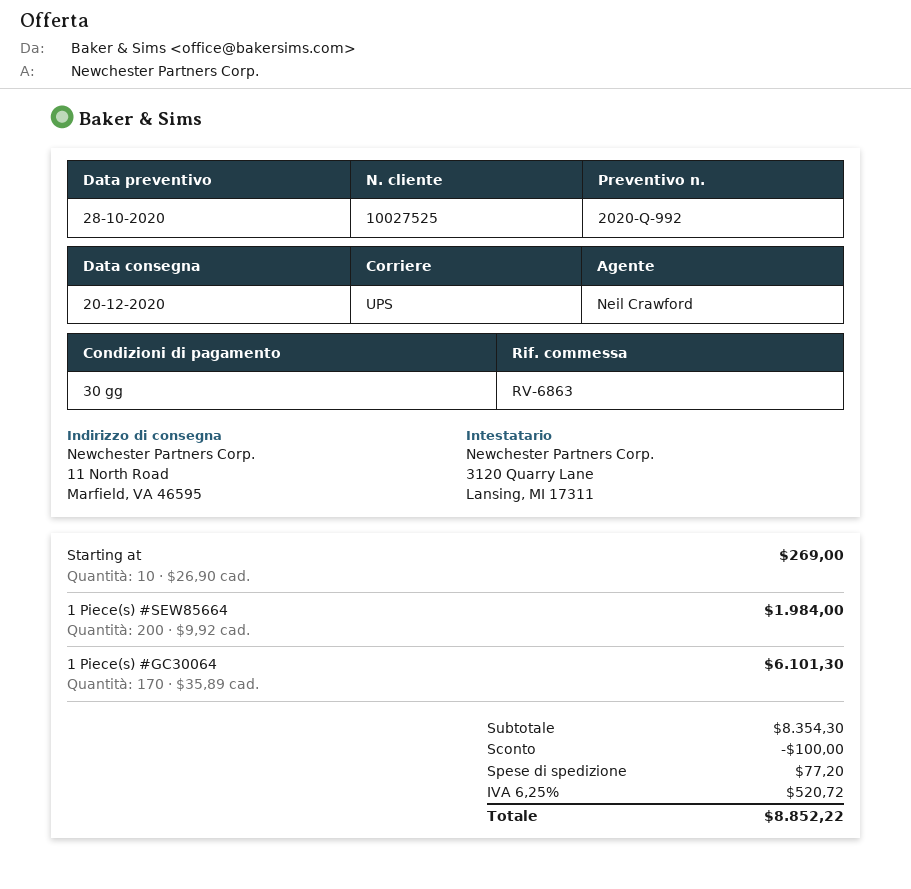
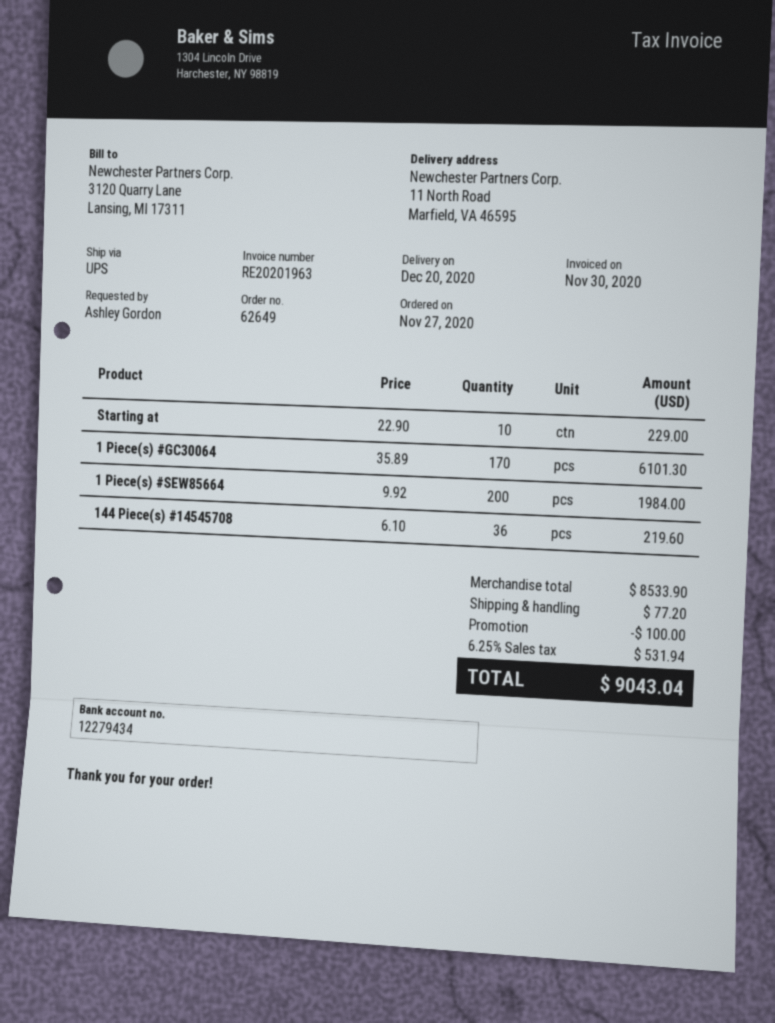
Starting at: 10 x 26.90 = 269.00 -> 10 x 22.90 = 229.00
144 Piece(s) #14545708: none -> 36 x 6.10 = 219.60
subtotal: 8354.30 -> 8533.90
tax: 6.25% = 520.72 -> 6.25% = 531.94
total: 8852.22 -> 9043.04

